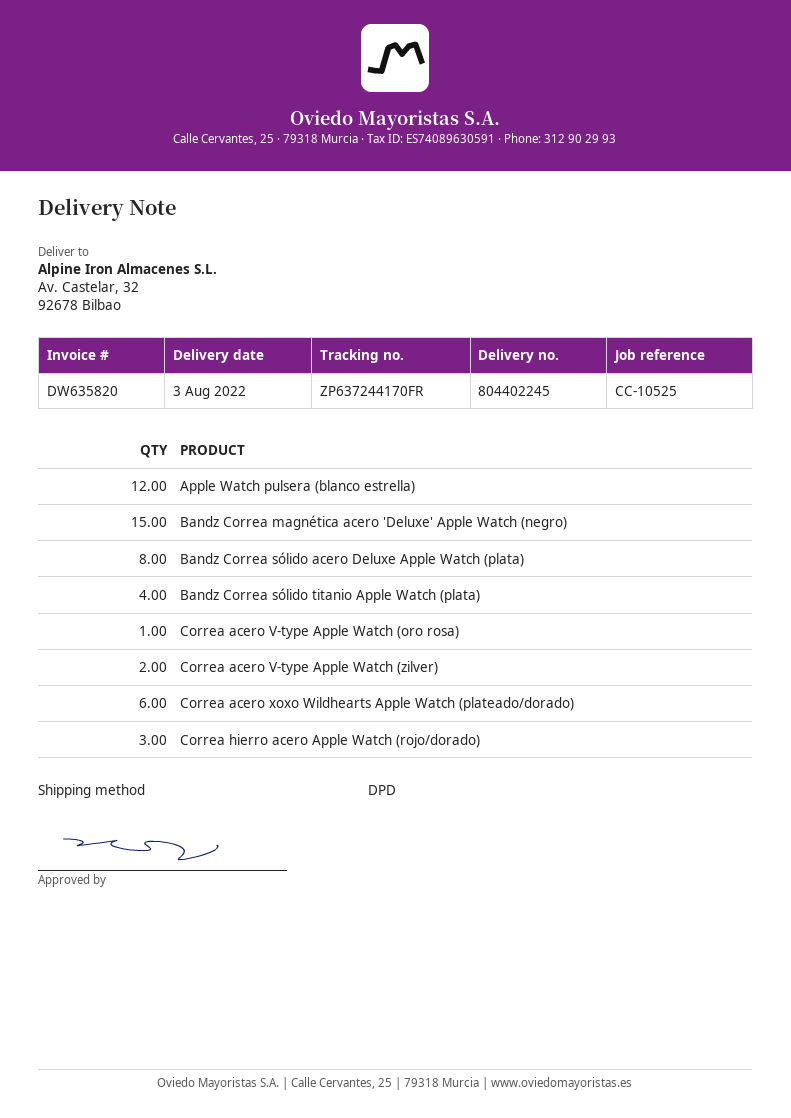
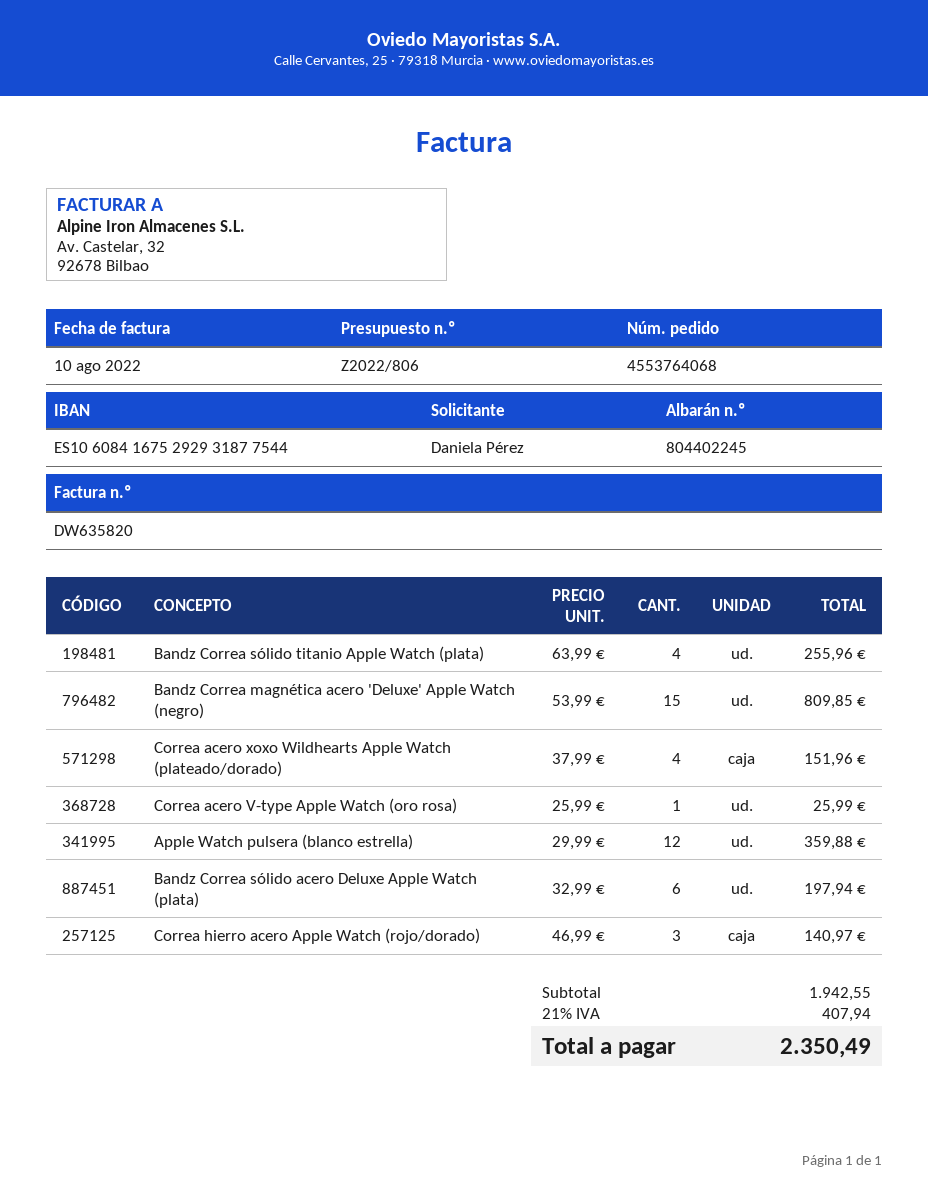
Bandz Correa sólido acero Deluxe Apple Watch (plata): 8 -> 6
Correa acero V-type Apple Watch (zilver): 2 -> none
Correa acero xoxo Wildhearts Apple Watch (plateado/dorado): 6 -> 4

